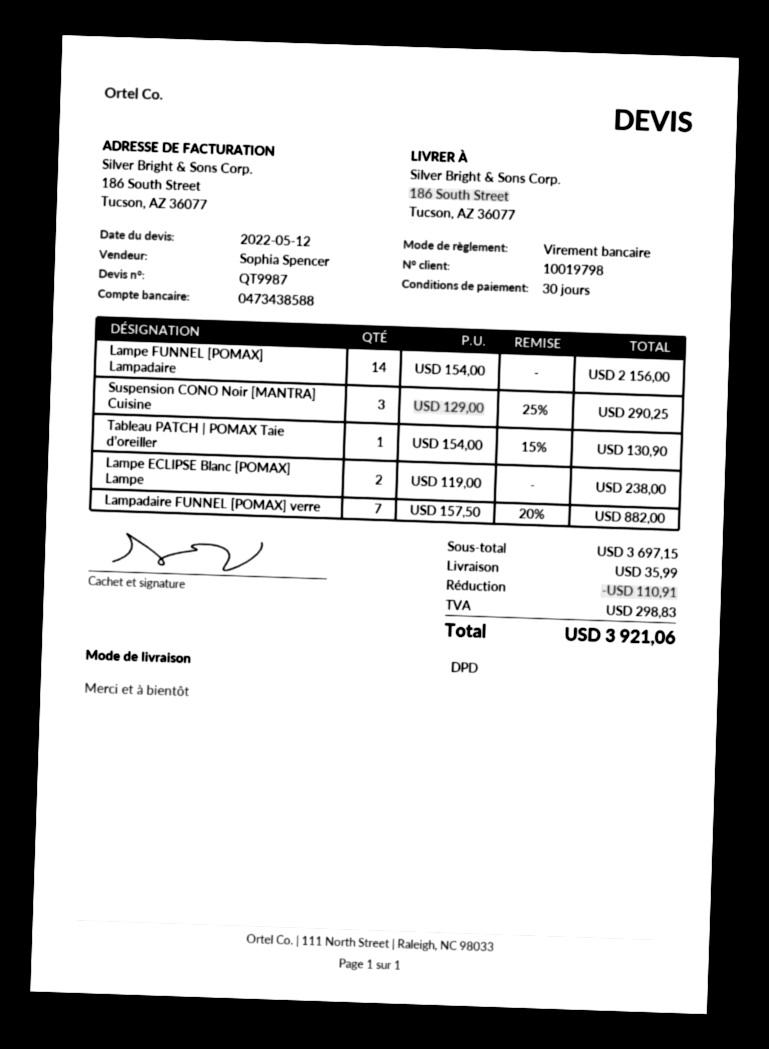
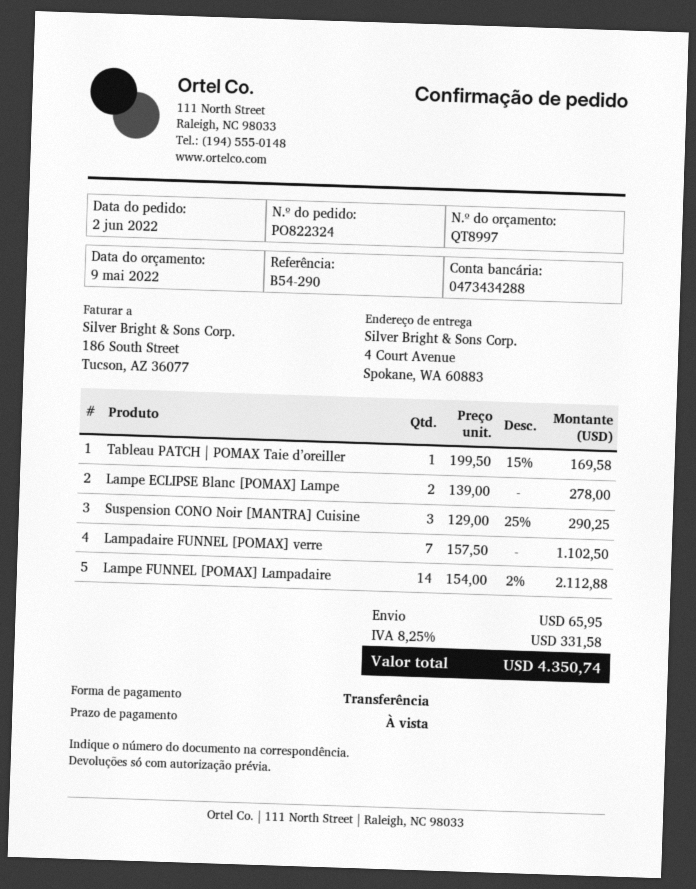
quote number: QT9987 -> QT8997
quote date: 2022-05-12 -> 2022-05-09
payment terms: 30 days -> on receipt
bank account: 0473438588 -> 0473434288
ship to: 186 South Street, Tucson, AZ 36077 -> 4 Court Avenue, Spokane, WA 60883
Lampe FUNNEL [POMAX] Lampadaire: 14 x 154.00 = 2156.00 -> 14 x 154.00 - 2% = 2112.88
Tableau PATCH | POMAX Taie d’oreiller: 1 x 154.00 - 15% = 130.90 -> 1 x 199.50 - 15% = 169.58
Lampe ECLIPSE Blanc [POMAX] Lampe: 2 x 119.00 = 238.00 -> 2 x 139.00 = 278.00
Lampadaire FUNNEL [POMAX] verre: 7 x 157.50 - 20% = 882.00 -> 7 x 157.50 = 1102.50
discount: 110.91 -> none
shipping: 35.99 -> 65.95
tax: 298.83 -> 331.58
total: 3921.06 -> 4350.74

